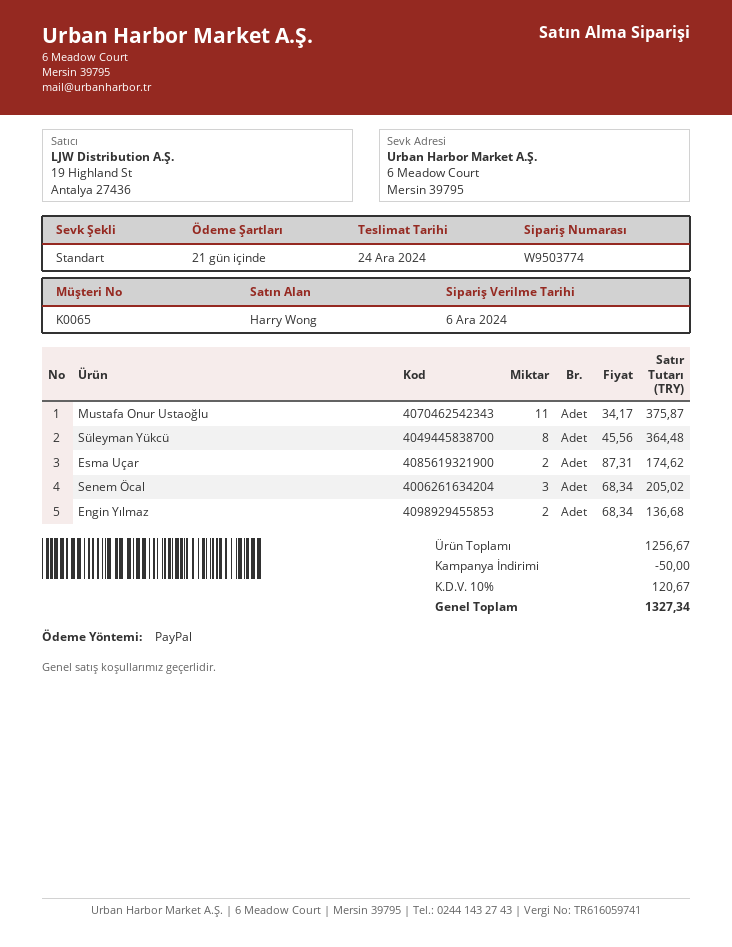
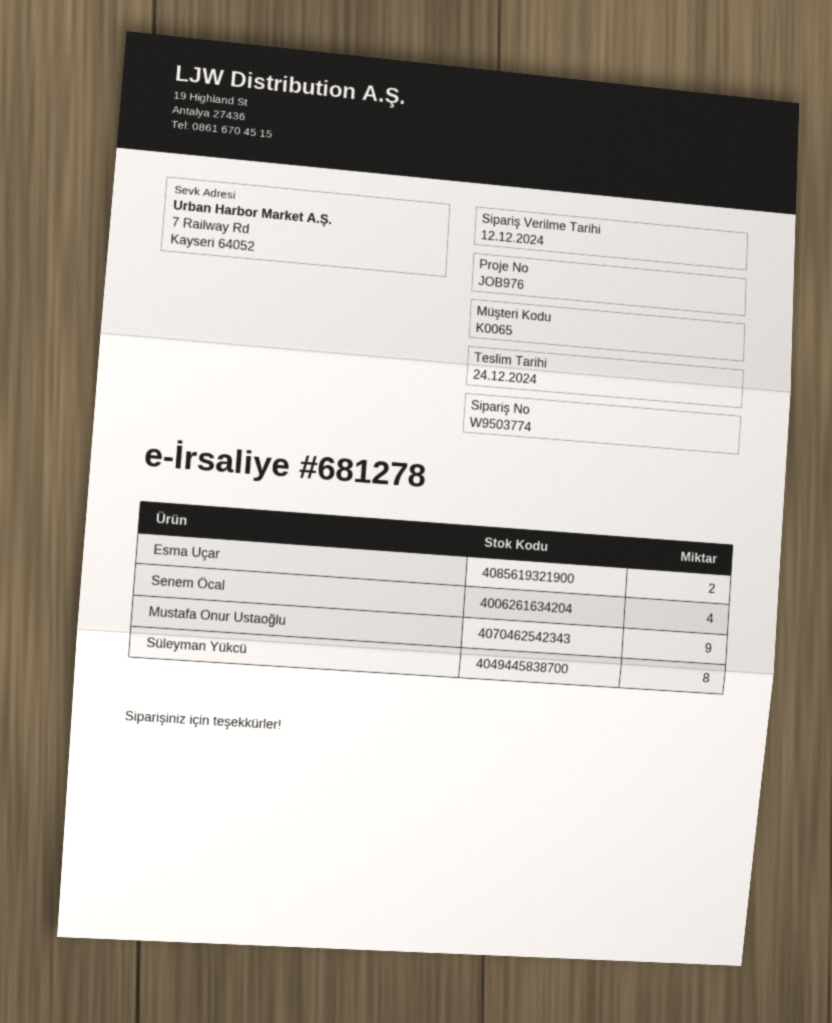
order date: 2024-12-06 -> 2024-12-12
ship to: 6 Meadow Court, Mersin 39795 -> 7 Railway Rd, Kayseri 64052
Mustafa Onur Ustaoğlu: 11 -> 9
Senem Öcal: 3 -> 4
Engin Yılmaz: 2 -> none

